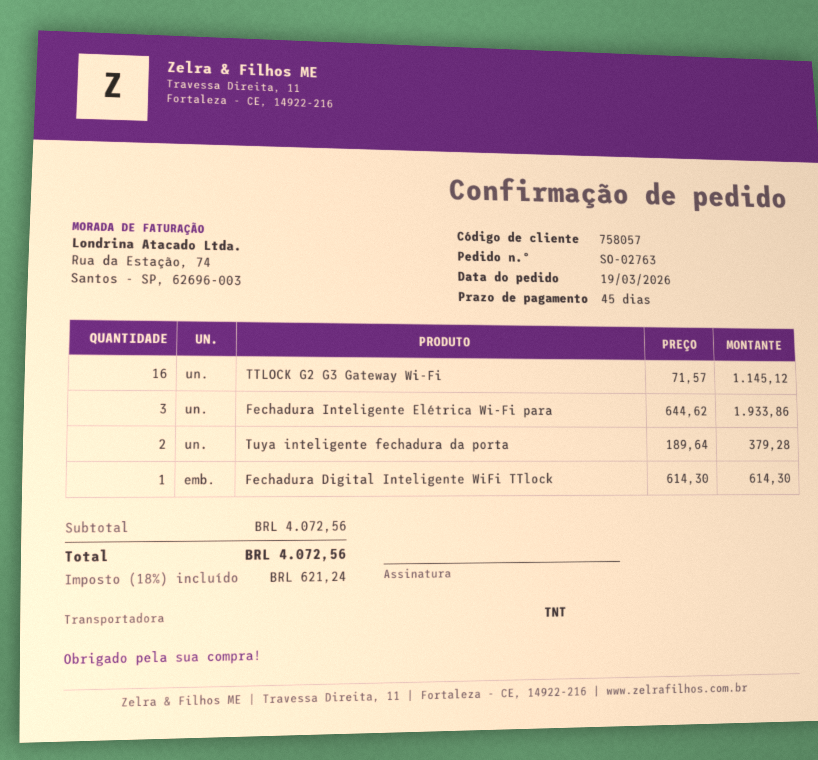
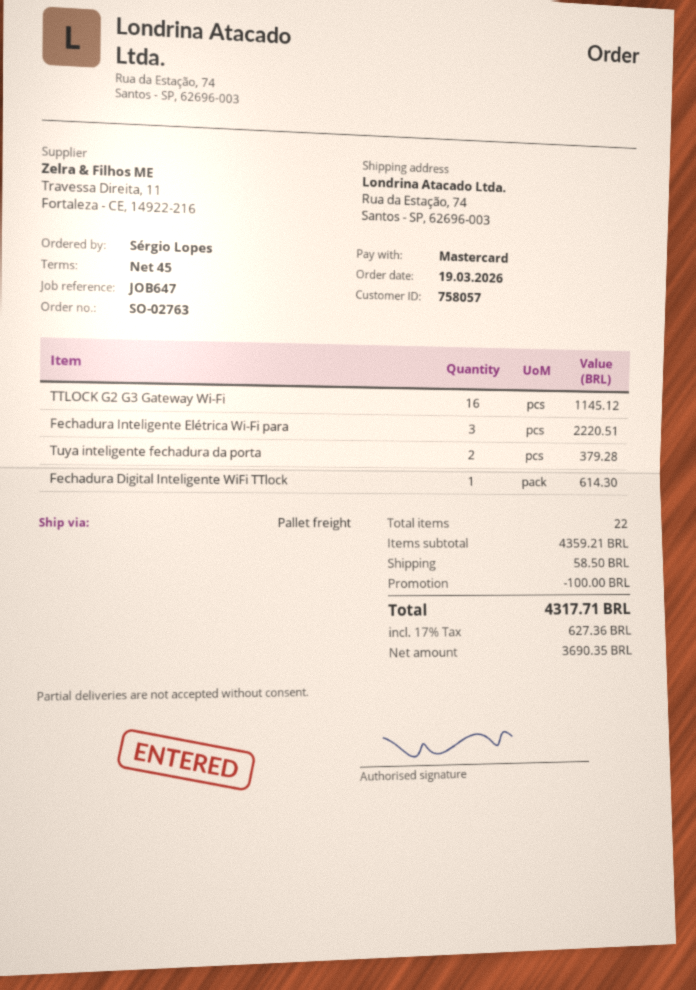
shipping method: TNT -> pallet freight
Fechadura Inteligente Elétrica Wi-Fi para: 3 for 1933.86 -> 3 for 2220.51
subtotal: 4072.56 -> 4359.21
discount: none -> 100.00
shipping: none -> 58.50
tax: 18% = 621.24 -> 17% = 627.36
total: 4072.56 -> 4317.71

